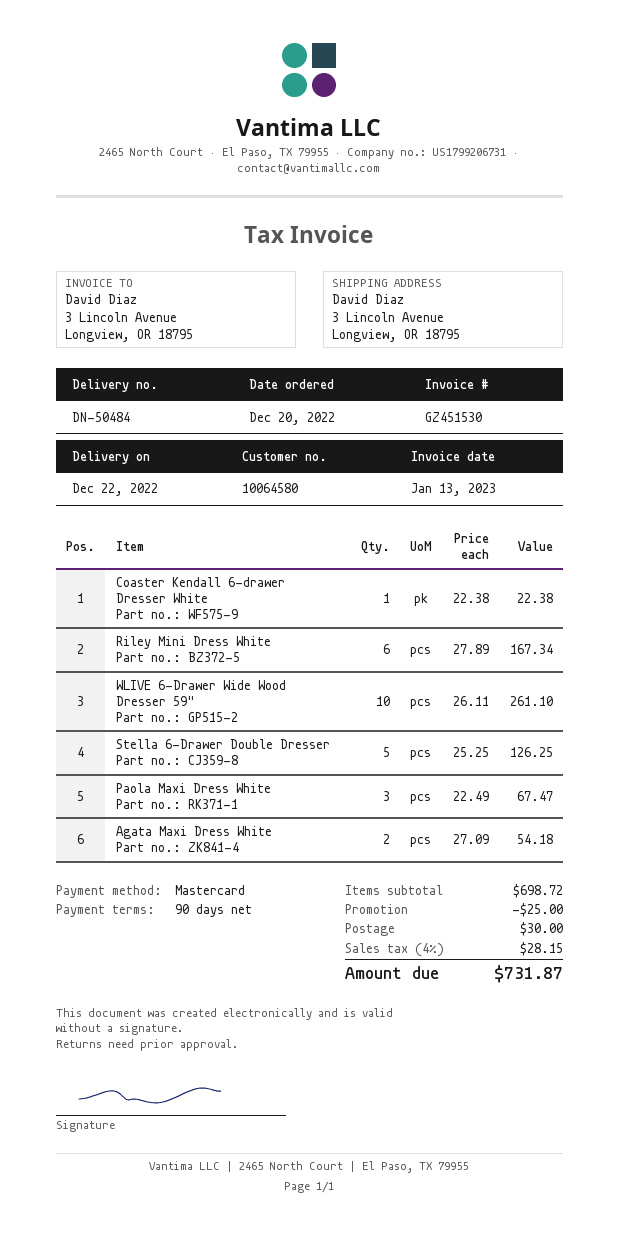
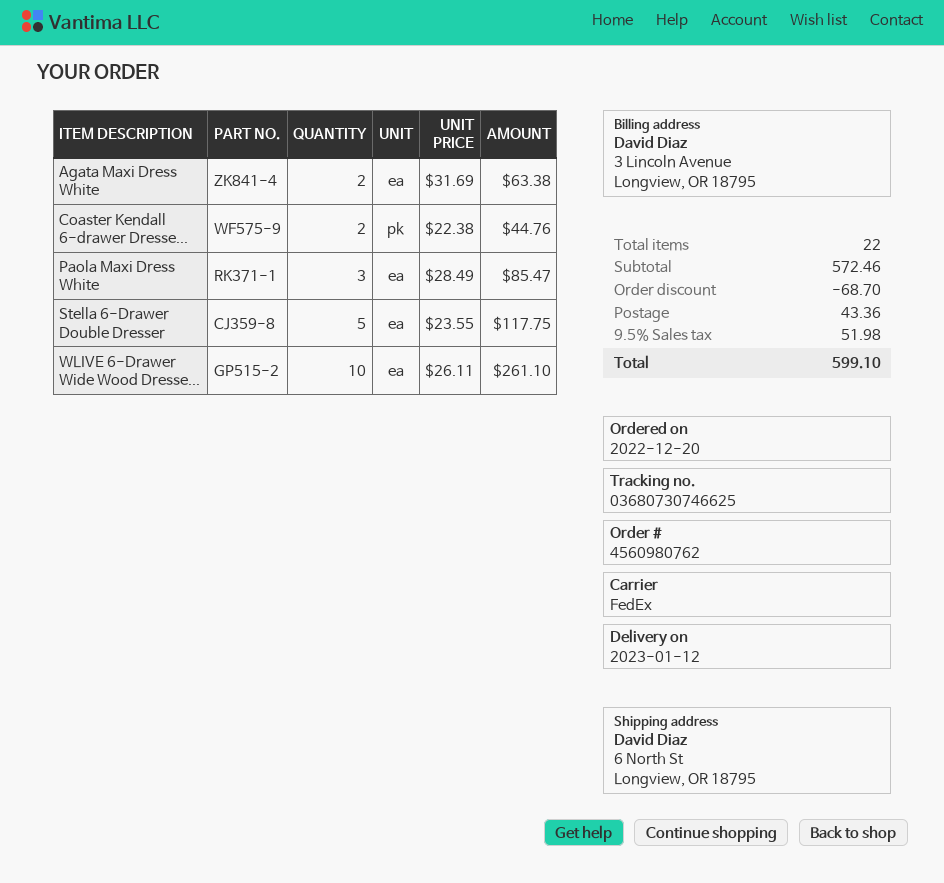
delivery date: 2022-12-22 -> 2023-01-12
ship to: 3 Lincoln Avenue, Longview, OR 18795 -> 6 North St, Longview, OR 18795
Coaster Kendall 6-drawer Dresser White: 1 x 22.38 = 22.38 -> 2 x 22.38 = 44.76
Riley Mini Dress White: 6 x 27.89 = 167.34 -> none
Stella 6-Drawer Double Dresser: 5 x 25.25 = 126.25 -> 5 x 23.55 = 117.75
Paola Maxi Dress White: 3 x 22.49 = 67.47 -> 3 x 28.49 = 85.47
Agata Maxi Dress White: 2 x 27.09 = 54.18 -> 2 x 31.69 = 63.38
subtotal: 698.72 -> 572.46
discount: 25.00 -> 68.70
shipping: 30.00 -> 43.36
tax: 4% = 28.15 -> 9.5% = 51.98
total: 731.87 -> 599.10

